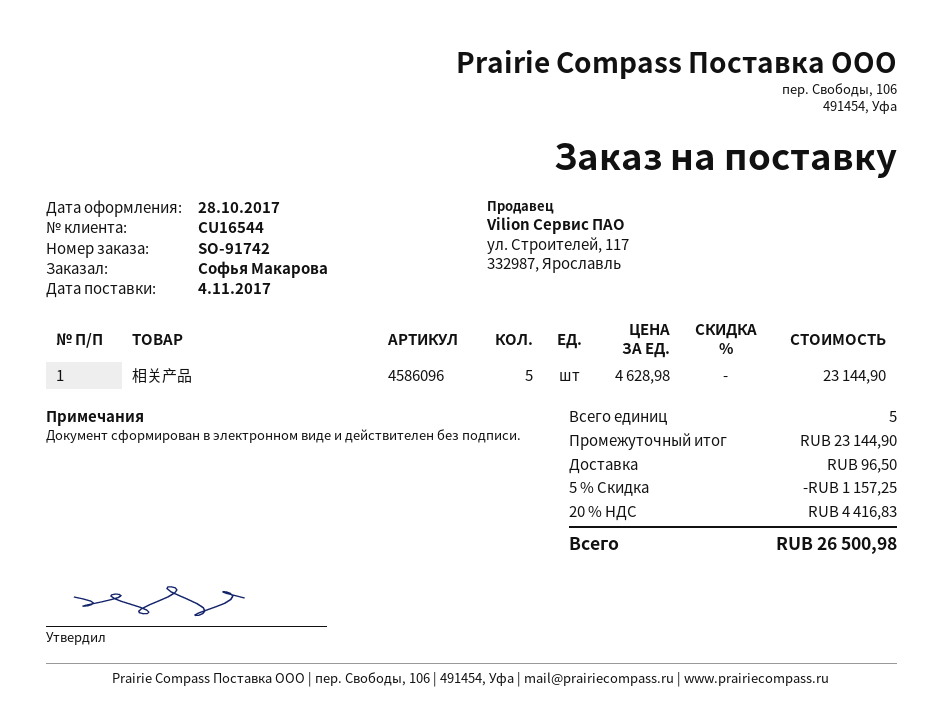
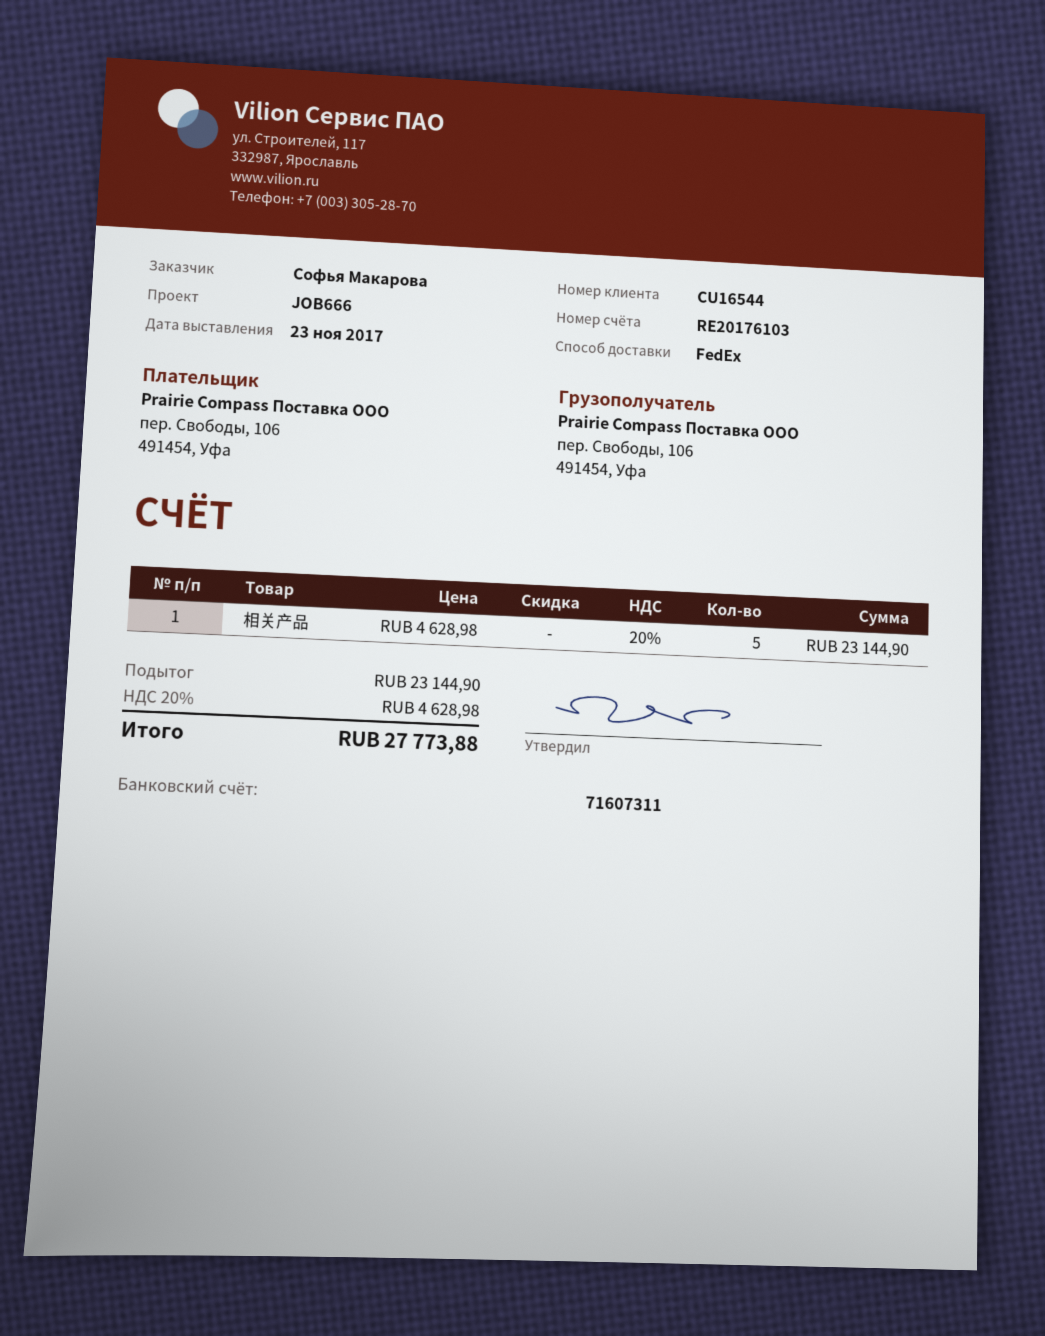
discount: 5% = 1157.25 -> none
shipping: 96.50 -> none
tax: 20% = 4416.83 -> 20% = 4628.98
total: 26500.98 -> 27773.88

